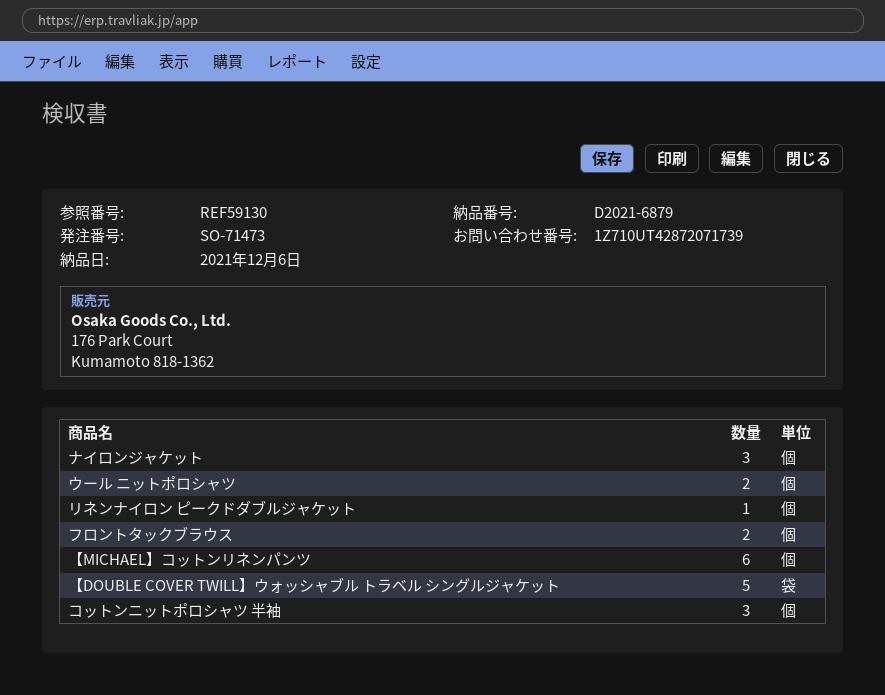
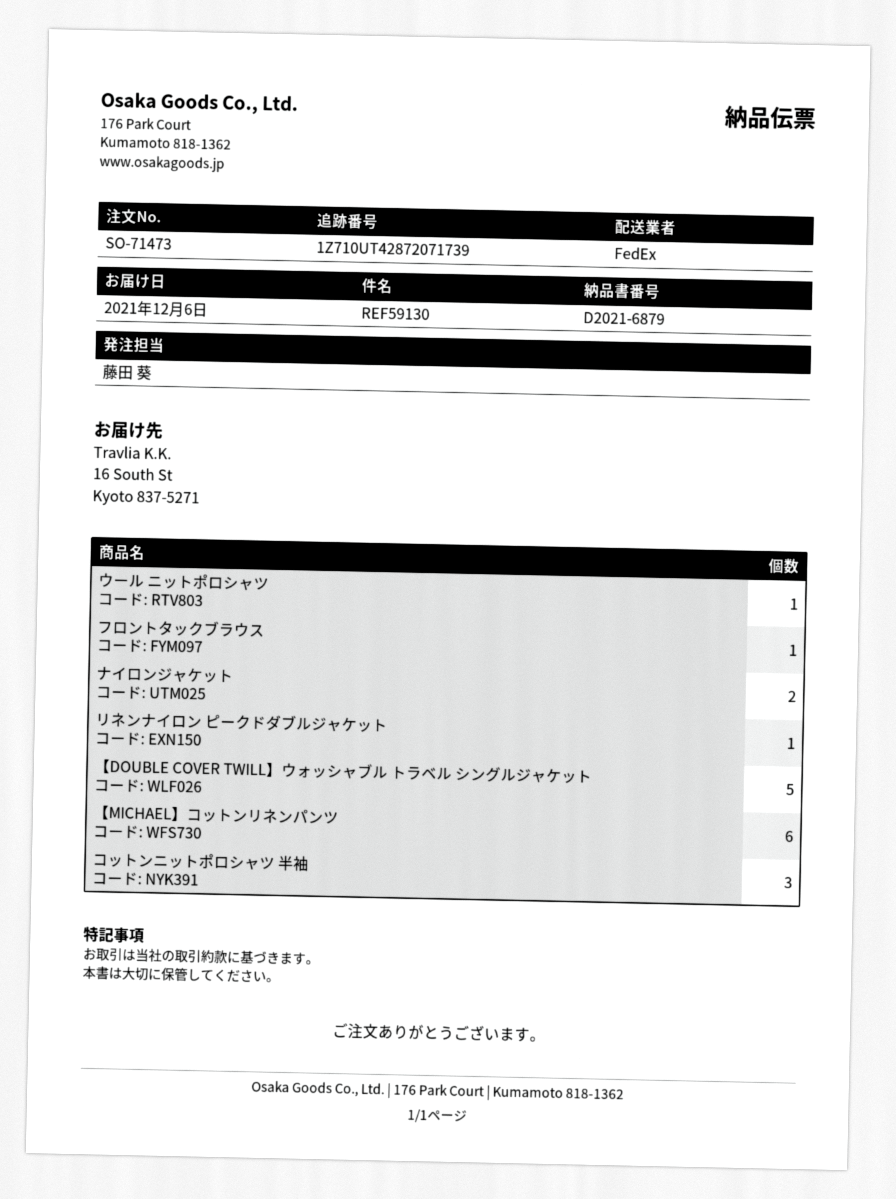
ナイロンジャケット: 3 -> 2
ウール ニットポロシャツ: 2 -> 1
フロントタックブラウス: 2 -> 1

